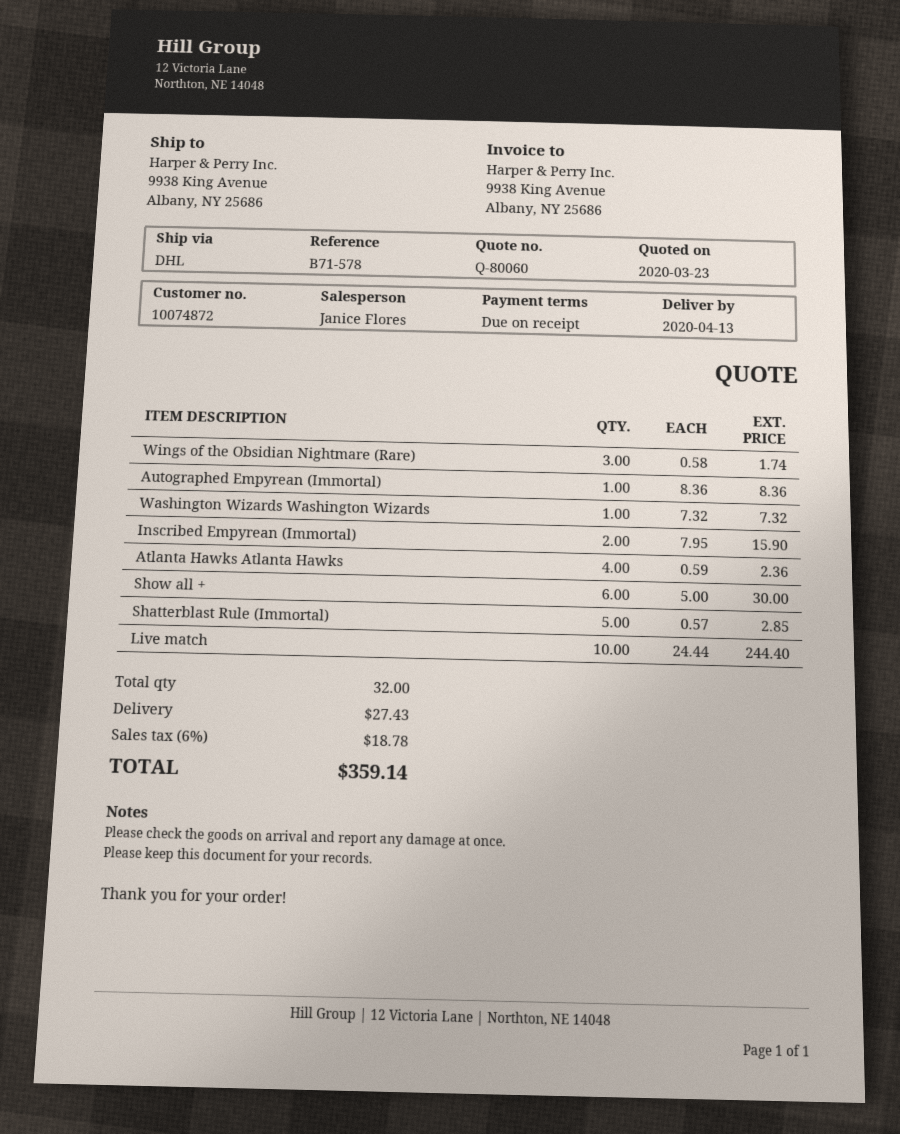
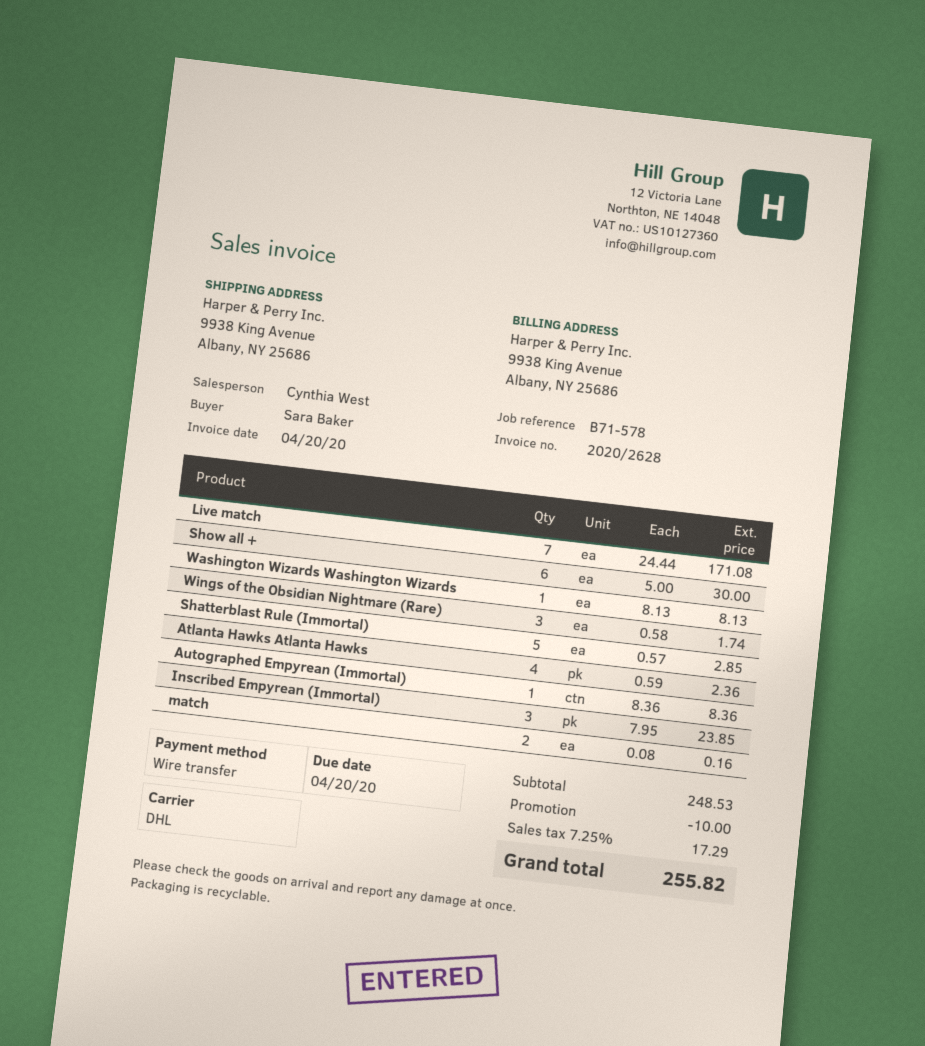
sales rep: Janice Flores -> Cynthia West
Washington Wizards Washington Wizards: 1 x 7.32 = 7.32 -> 1 x 8.13 = 8.13
Inscribed Empyrean (Immortal): 2 x 7.95 = 15.90 -> 3 x 7.95 = 23.85
Live match: 10 x 24.44 = 244.40 -> 7 x 24.44 = 171.08
match: none -> 2 x 0.08 = 0.16
discount: none -> 10.00
shipping: 27.43 -> none
tax: 6% = 18.78 -> 7.25% = 17.29
total: 359.14 -> 255.82

